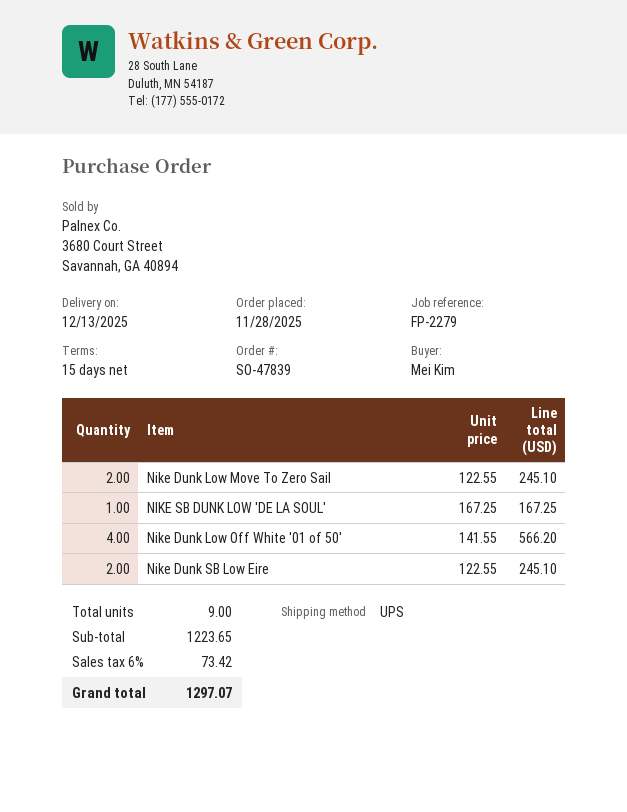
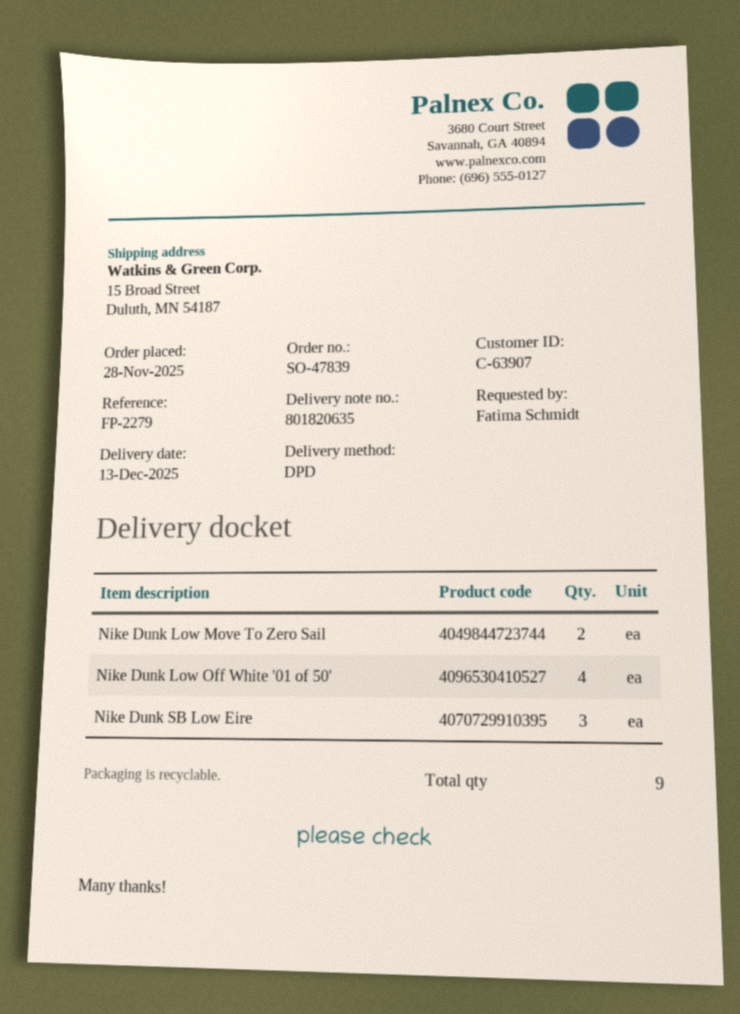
ordered by: Mei Kim -> Fatima Schmidt
shipping method: UPS -> DPD
NIKE SB DUNK LOW 'DE LA SOUL': 1 -> none
Nike Dunk SB Low Eire: 2 -> 3

